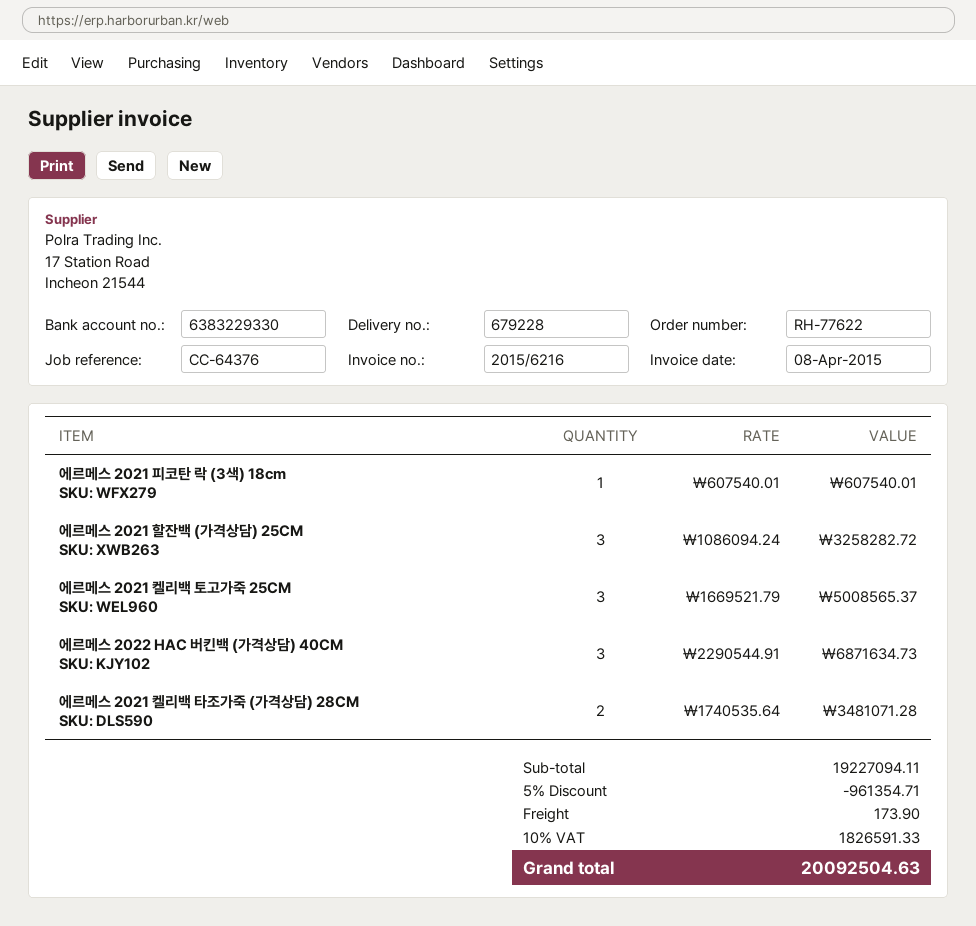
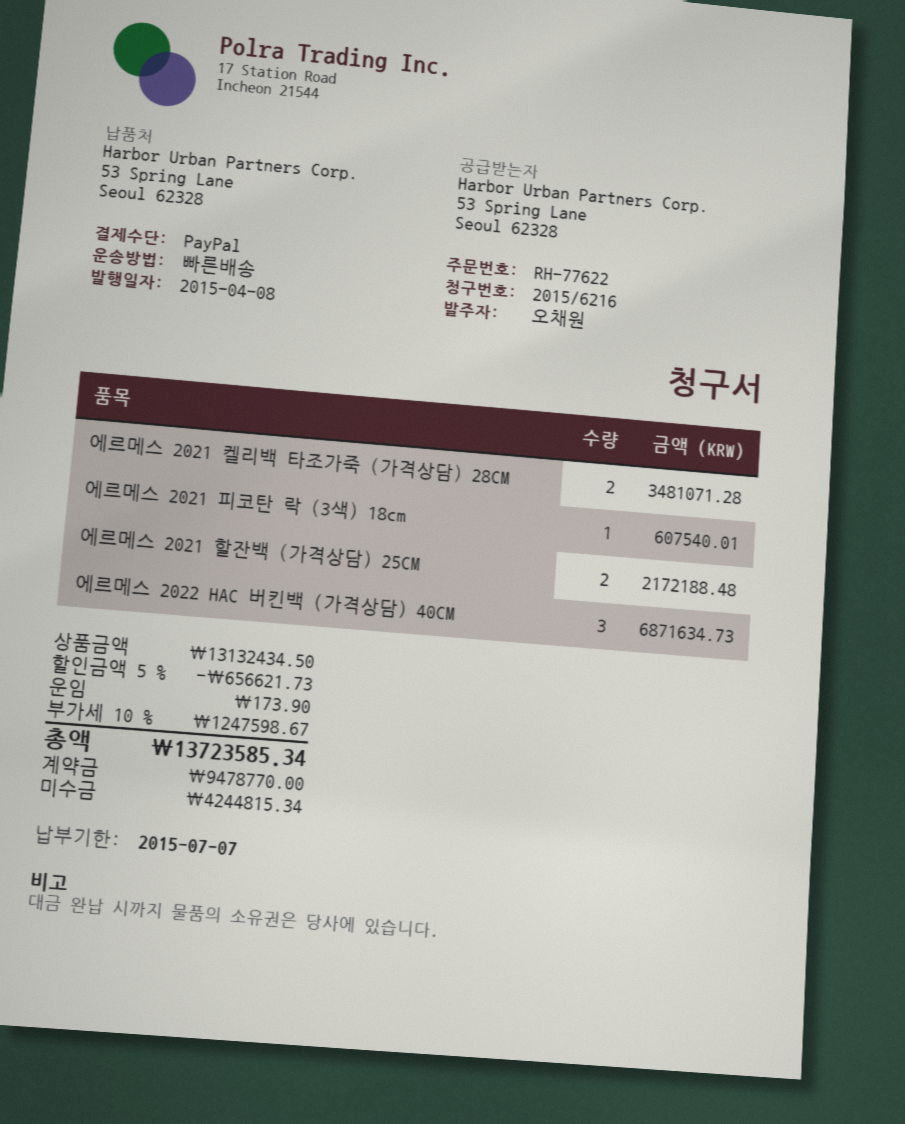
에르메스 2021 할잔백 (가격상담) 25CM: 3 for 3258282.72 -> 2 for 2172188.48
에르메스 2021 켈리백 토고가죽 25CM: 3 for 5008565.37 -> none
subtotal: 19227094.11 -> 13132434.50
discount: 5% = 961354.71 -> 5% = 656621.73
tax: 10% = 1826591.33 -> 10% = 1247598.67
total: 20092504.63 -> 13723585.34

